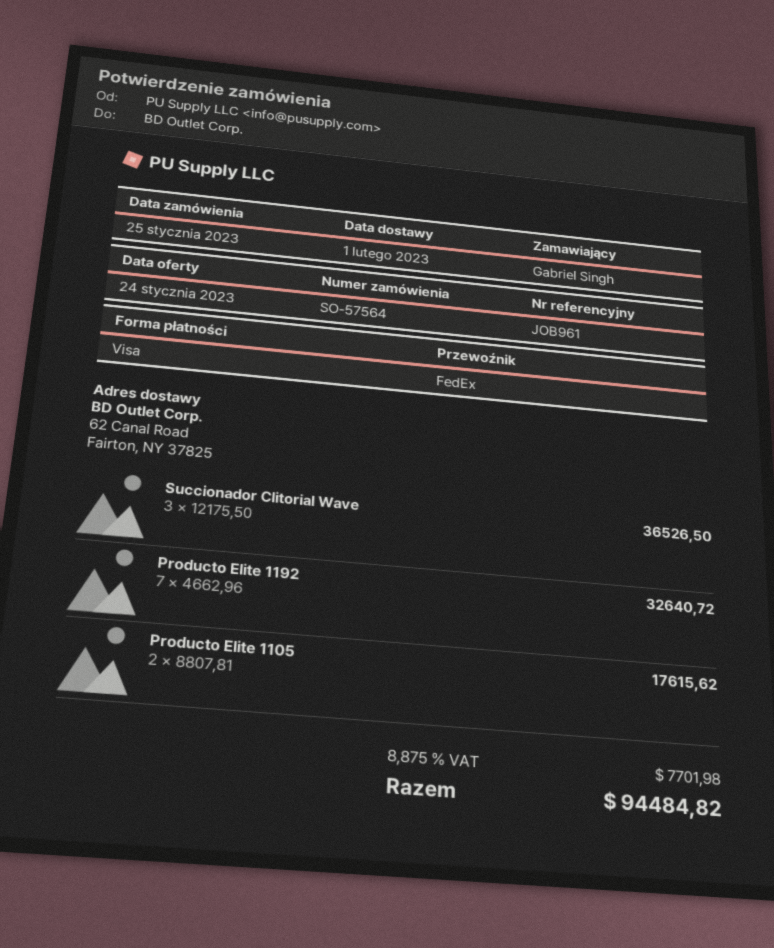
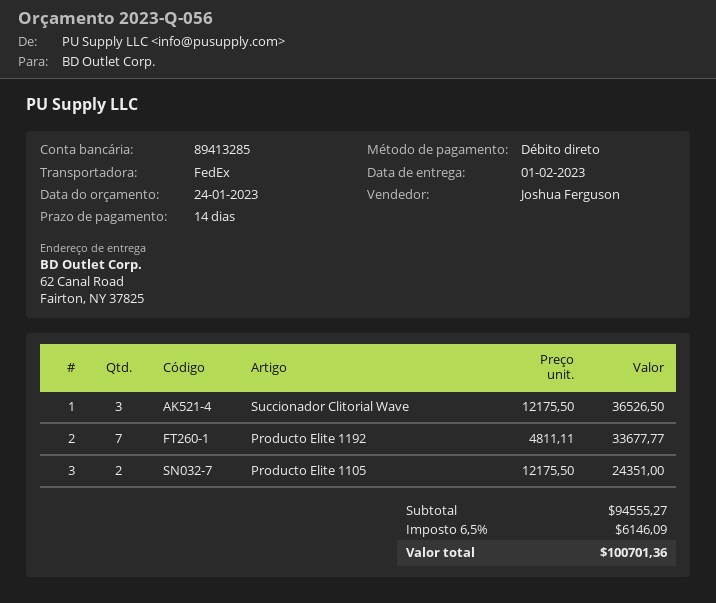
payment method: Visa -> direct debit
Producto Elite 1192: 7 x 4662.96 = 32640.72 -> 7 x 4811.11 = 33677.77
Producto Elite 1105: 2 x 8807.81 = 17615.62 -> 2 x 12175.50 = 24351.00
tax: 8.875% = 7701.98 -> 6.5% = 6146.09
total: 94484.82 -> 100701.36

